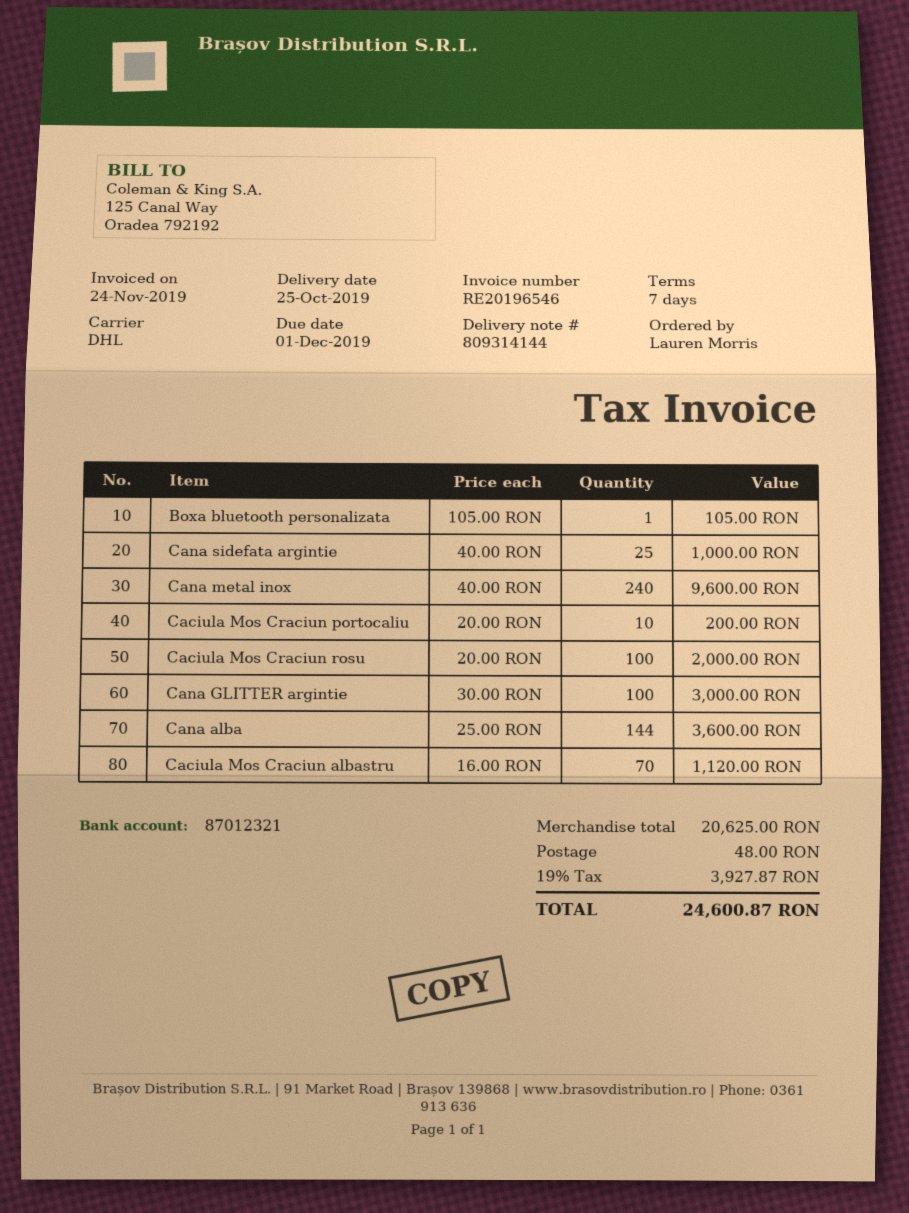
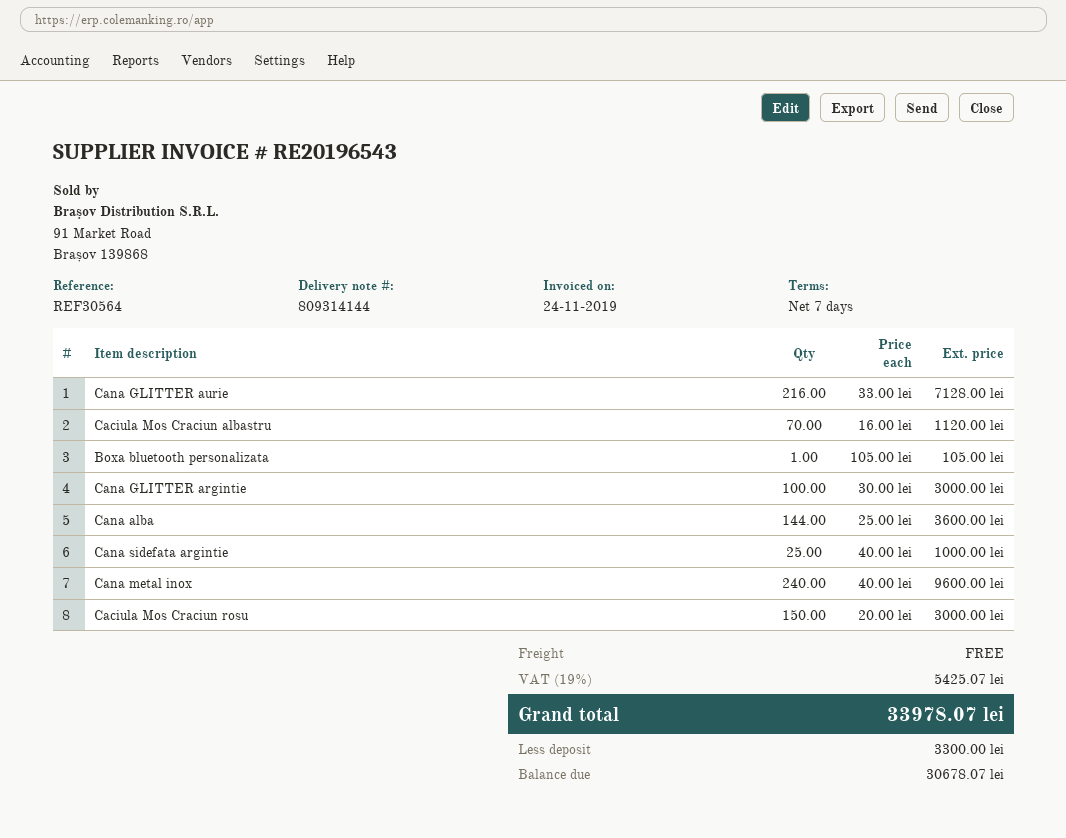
invoice number: RE20196546 -> RE20196543
Caciula Mos Craciun portocaliu: 10 x 20.00 = 200.00 -> none
Caciula Mos Craciun rosu: 100 x 20.00 = 2000.00 -> 150 x 20.00 = 3000.00
Cana GLITTER aurie: none -> 216 x 33.00 = 7128.00
shipping: 48.00 -> 0.00
tax: 19% = 3927.87 -> 19% = 5425.07
total: 24600.87 -> 33978.07

